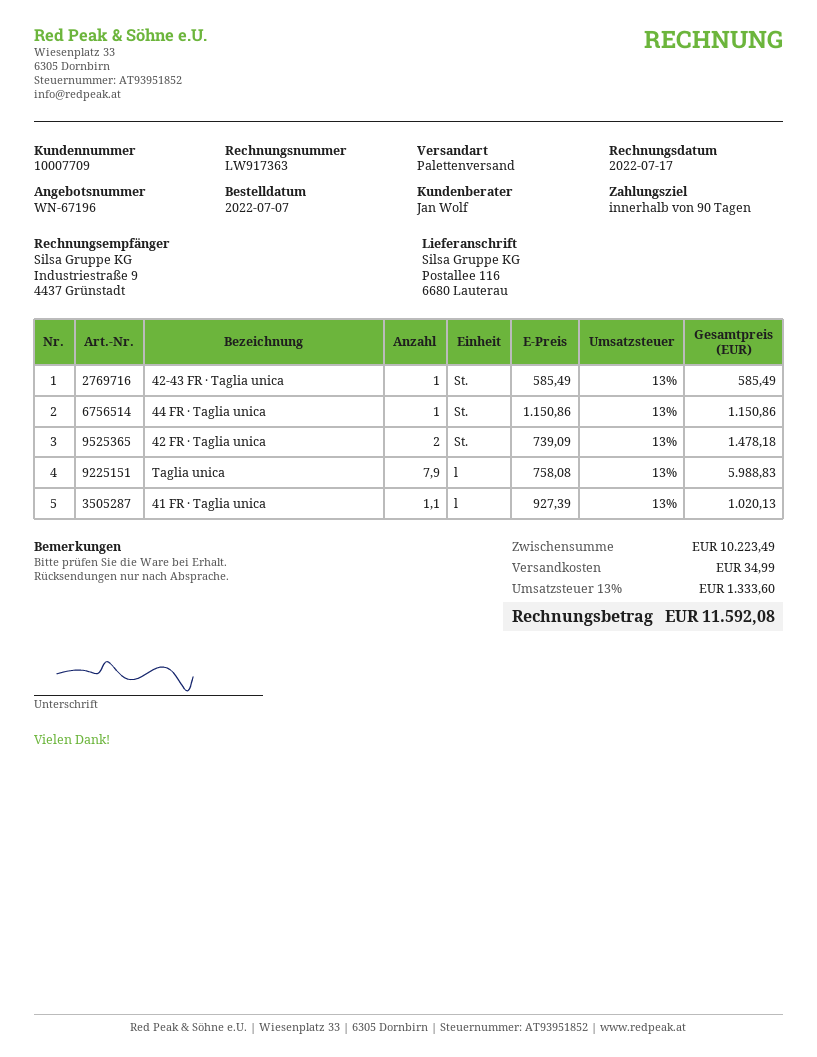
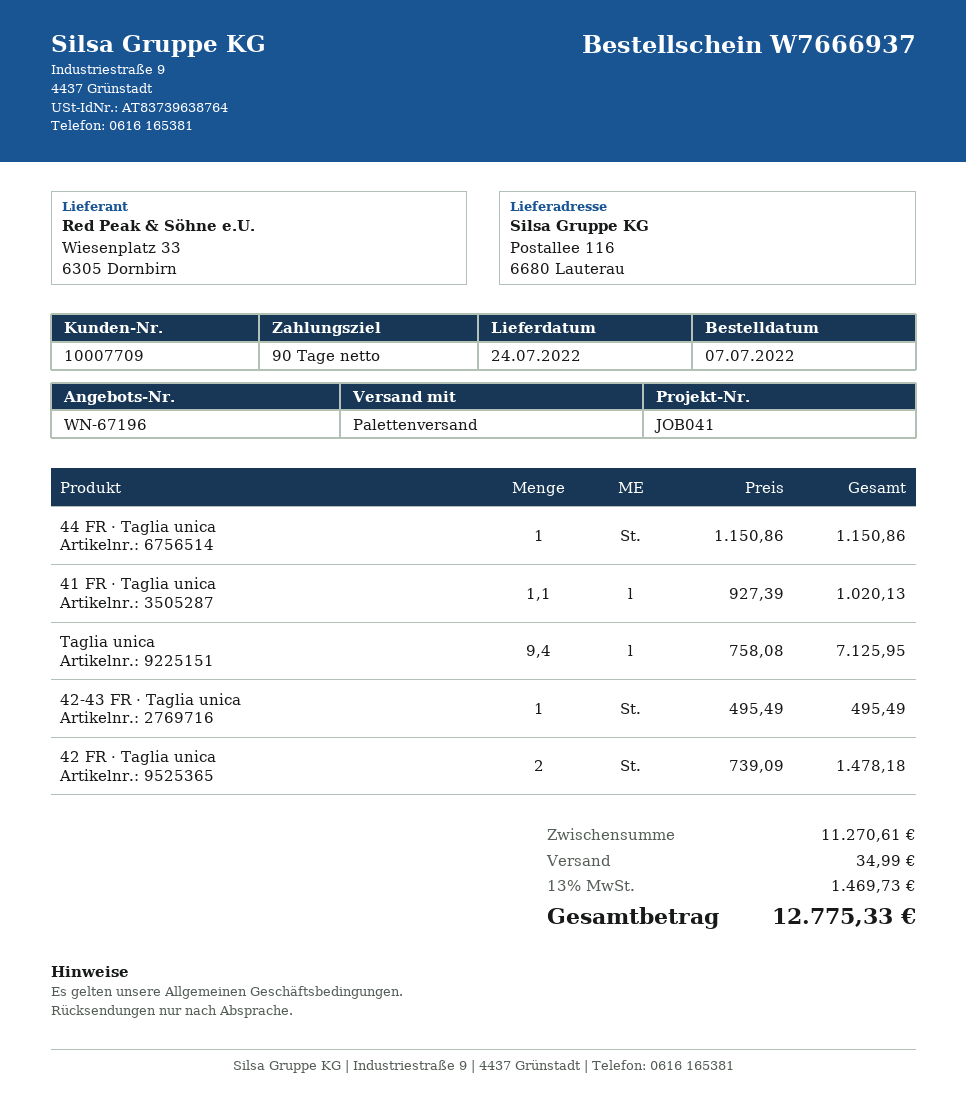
42-43 FR · Taglia unica: 1 x 585.49 = 585.49 -> 1 x 495.49 = 495.49
Taglia unica: 7.9 x 758.08 = 5988.83 -> 9.4 x 758.08 = 7125.95
subtotal: 10223.49 -> 11270.61
tax: 13% = 1333.60 -> 13% = 1469.73
total: 11592.08 -> 12775.33

